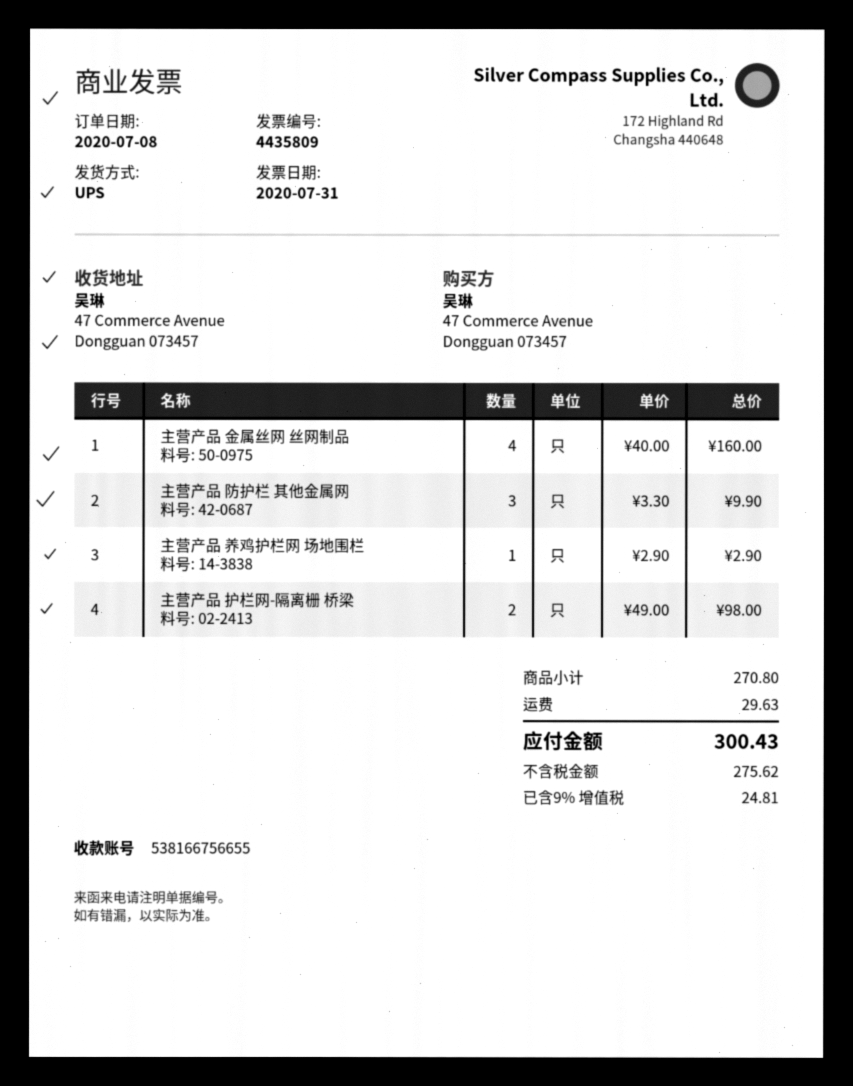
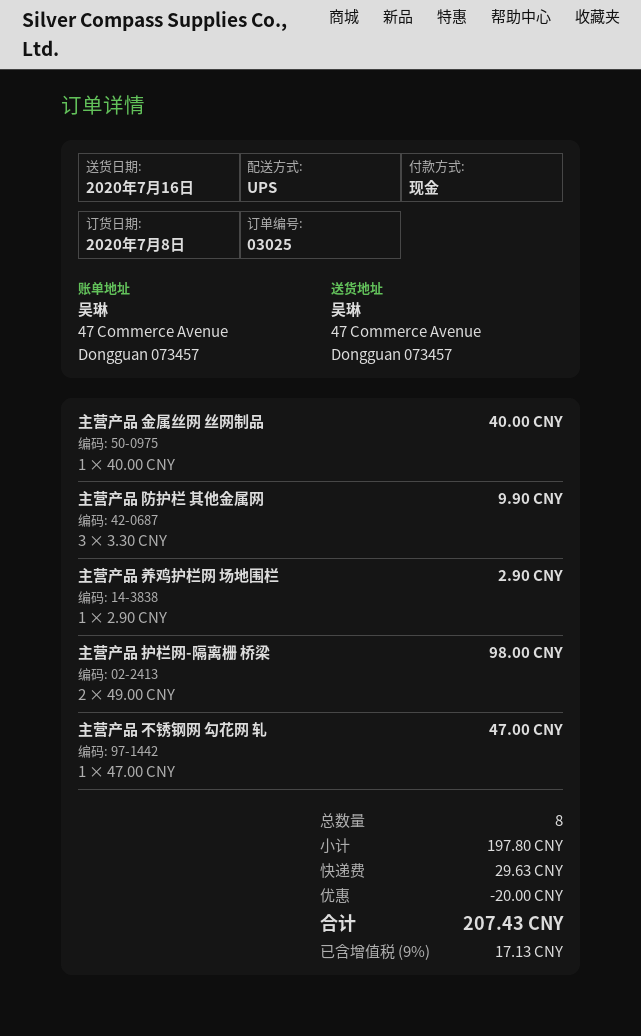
主营产品 金属丝网 丝网制品: 4 x 40.00 = 160.00 -> 1 x 40.00 = 40.00
主营产品 不锈钢网 勾花网 轧: none -> 1 x 47.00 = 47.00
subtotal: 270.80 -> 197.80
discount: none -> 20.00
tax: 9% = 24.81 -> 9% = 17.13
total: 300.43 -> 207.43

